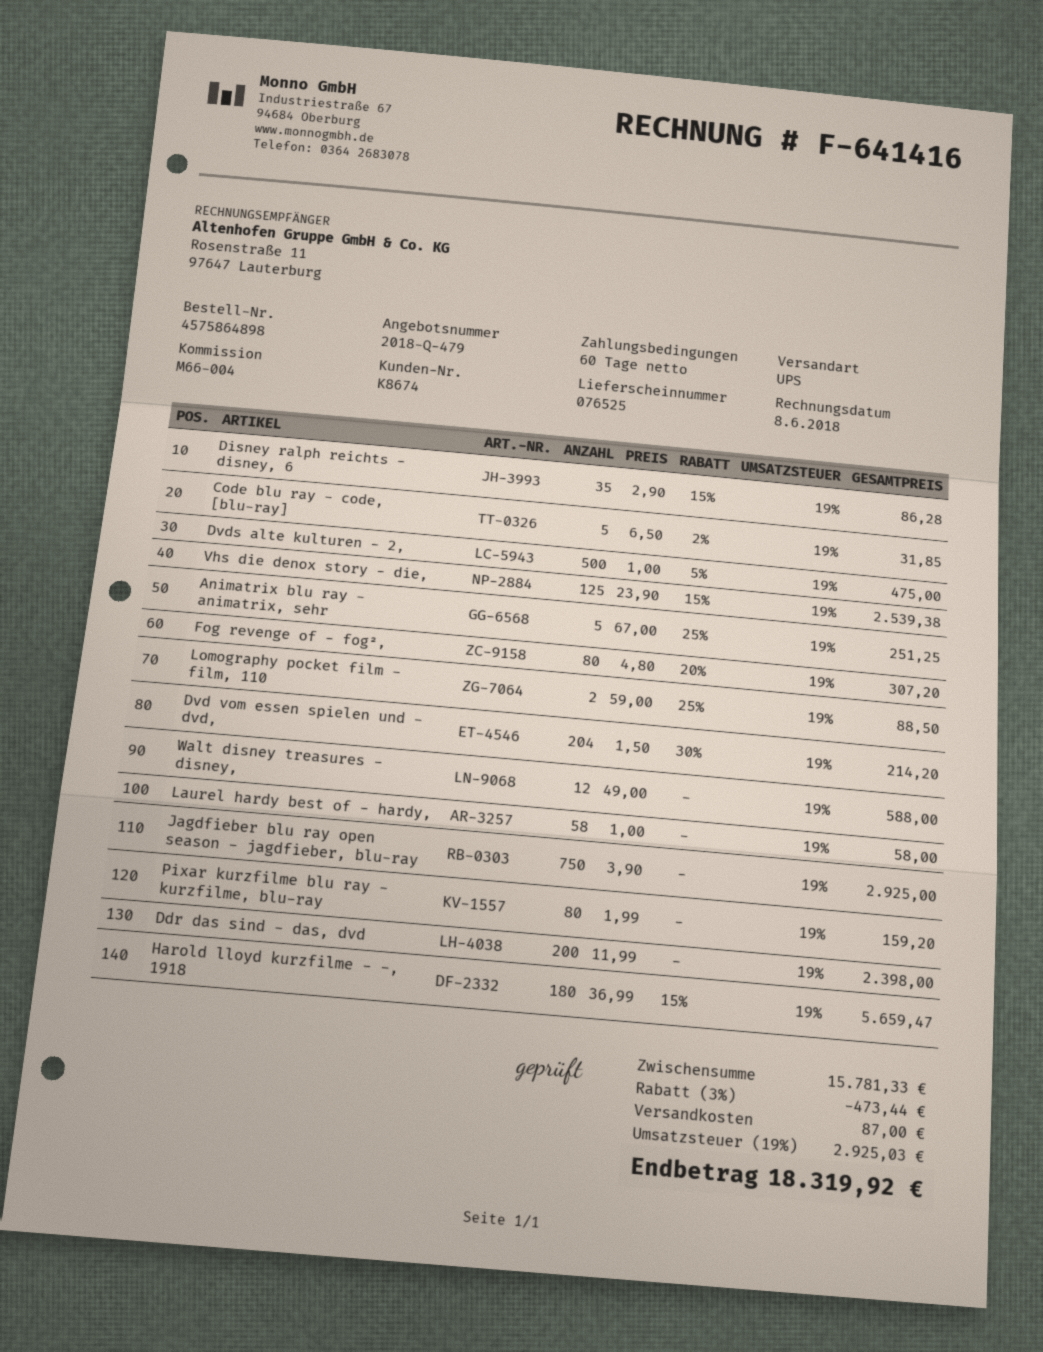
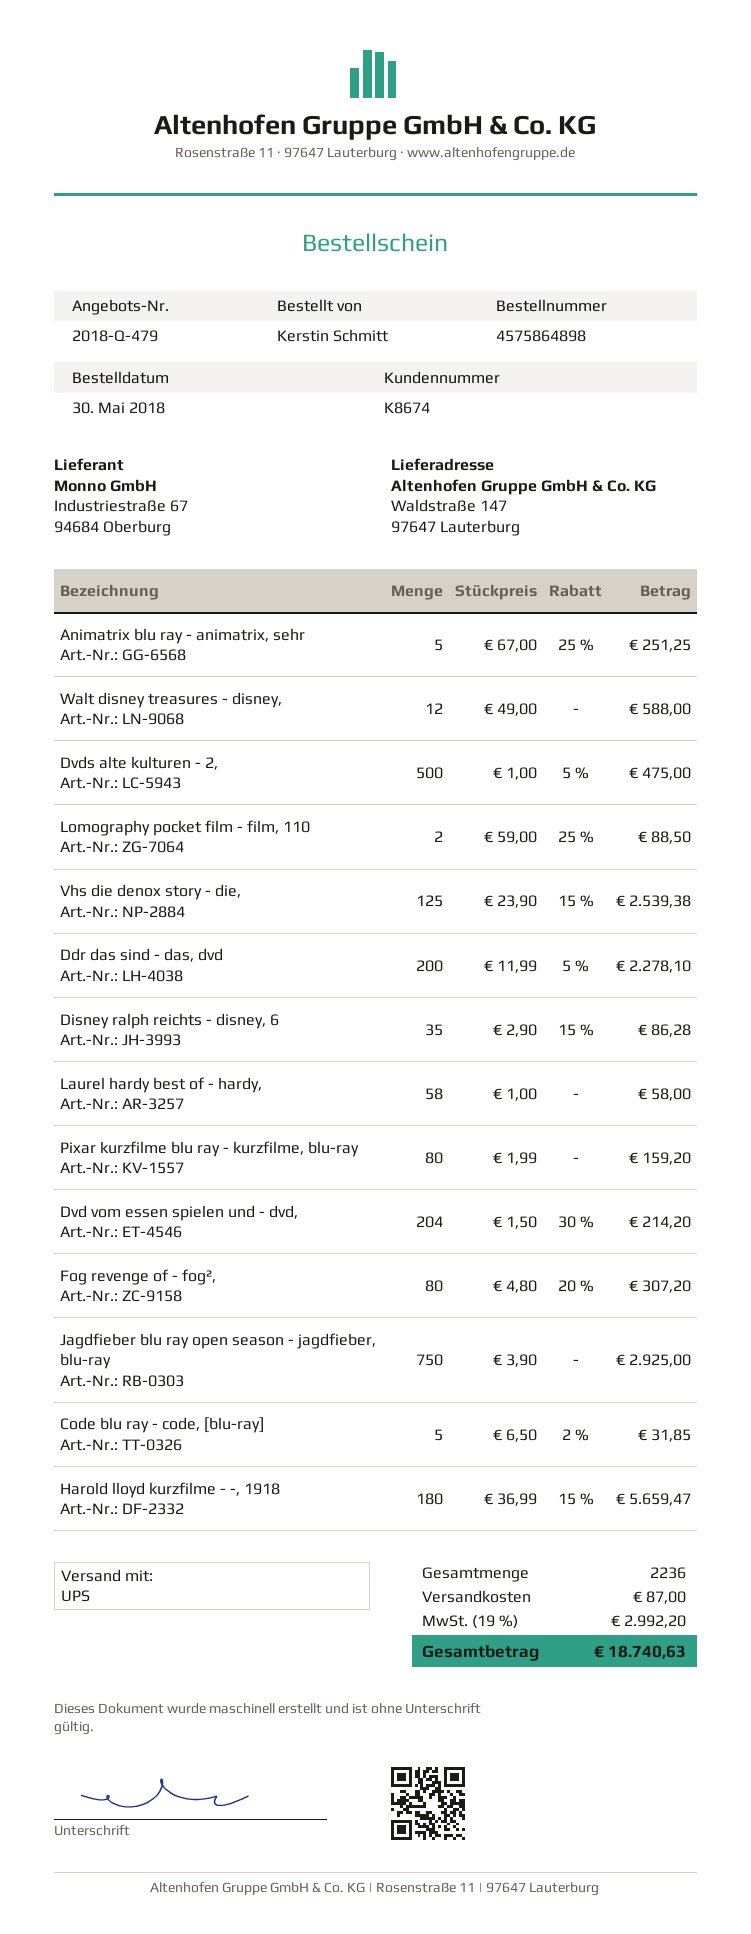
Ddr das sind - das, dvd: 200 x 11.99 = 2398.00 -> 200 x 11.99 - 5% = 2278.10
discount: 3% = 473.44 -> none
tax: 19% = 2925.03 -> 19% = 2992.20
total: 18319.92 -> 18740.63

